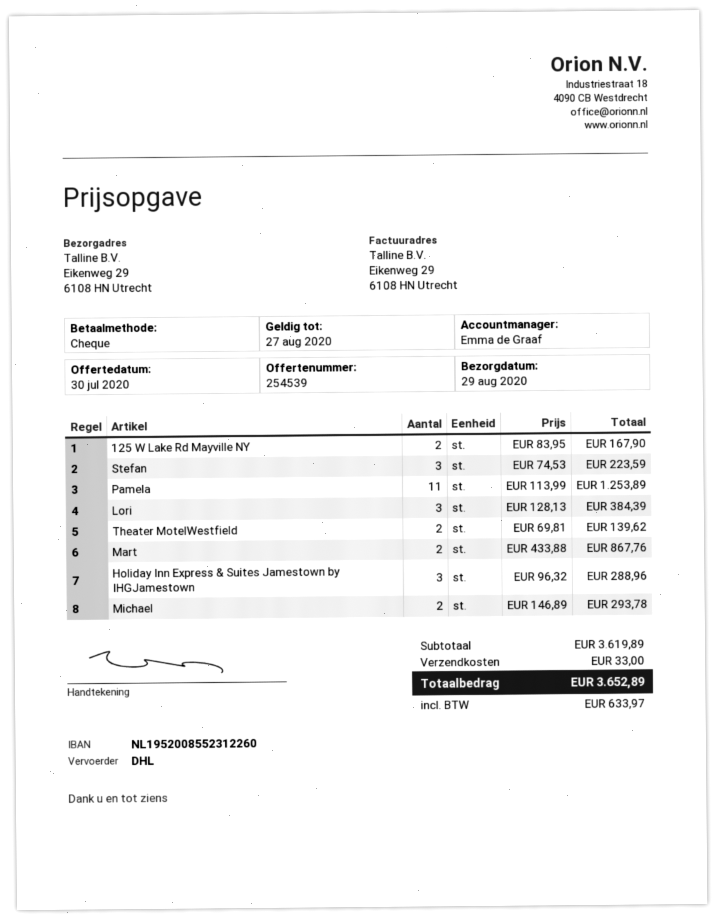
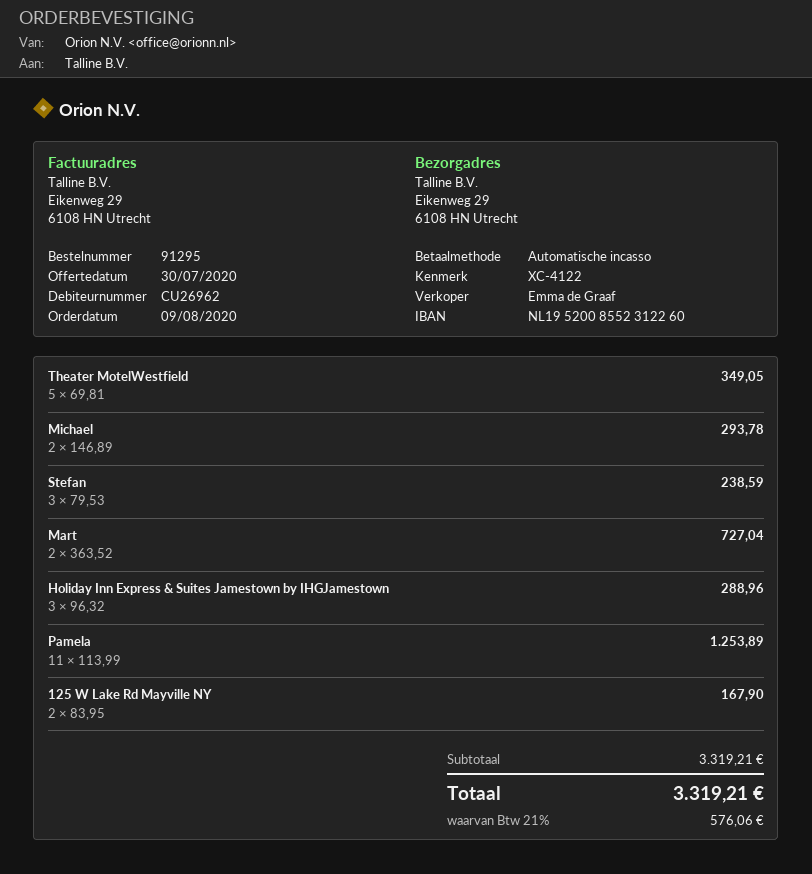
payment method: cheque -> direct debit
Stefan: 3 x 74.53 = 223.59 -> 3 x 79.53 = 238.59
Lori: 3 x 128.13 = 384.39 -> none
Theater MotelWestfield: 2 x 69.81 = 139.62 -> 5 x 69.81 = 349.05
Mart: 2 x 433.88 = 867.76 -> 2 x 363.52 = 727.04
subtotal: 3619.89 -> 3319.21
shipping: 33.00 -> none
tax: 633.97 -> 576.06
total: 3652.89 -> 3319.21

